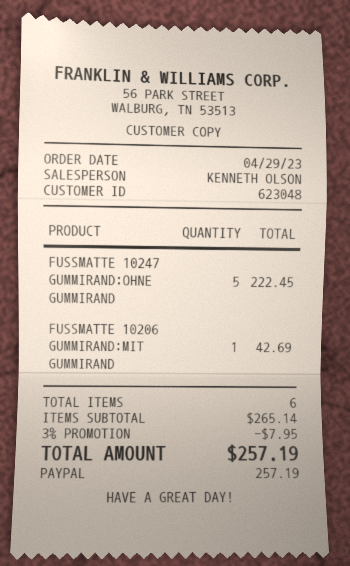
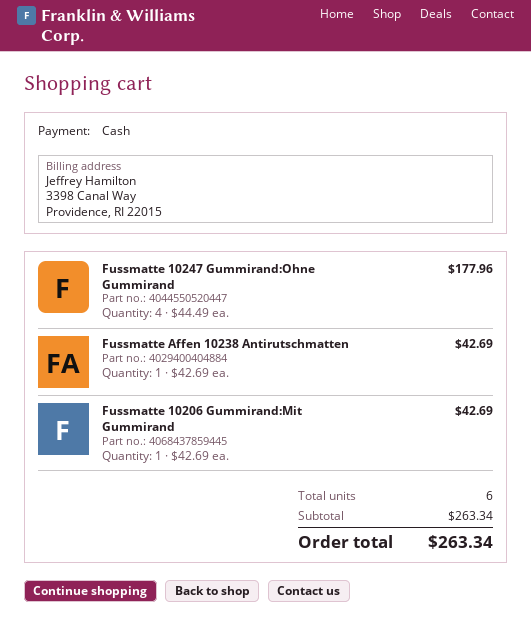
payment method: PayPal -> cash
FUSSMATTE 10247 GUMMIRAND:OHNE GUMMIRAND: 5 for 222.45 -> 4 for 177.96
Fussmatte Affen 10238 Antirutschmatten: none -> 1 for 42.69
subtotal: 265.14 -> 263.34
discount: 3% = 7.95 -> none
total: 257.19 -> 263.34

